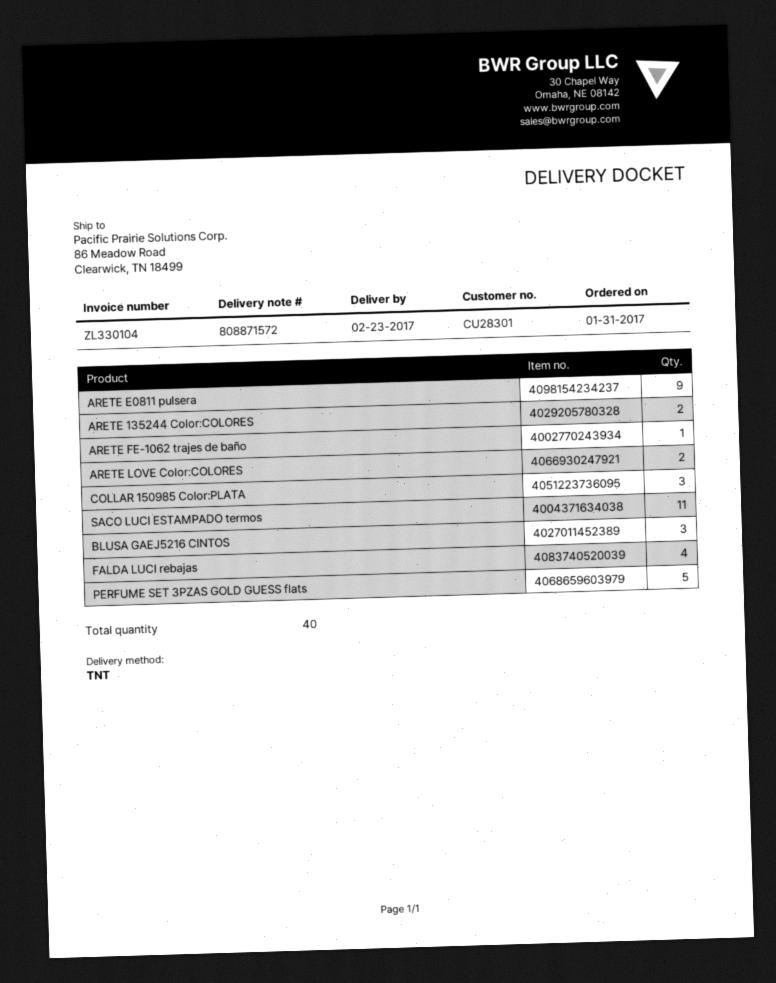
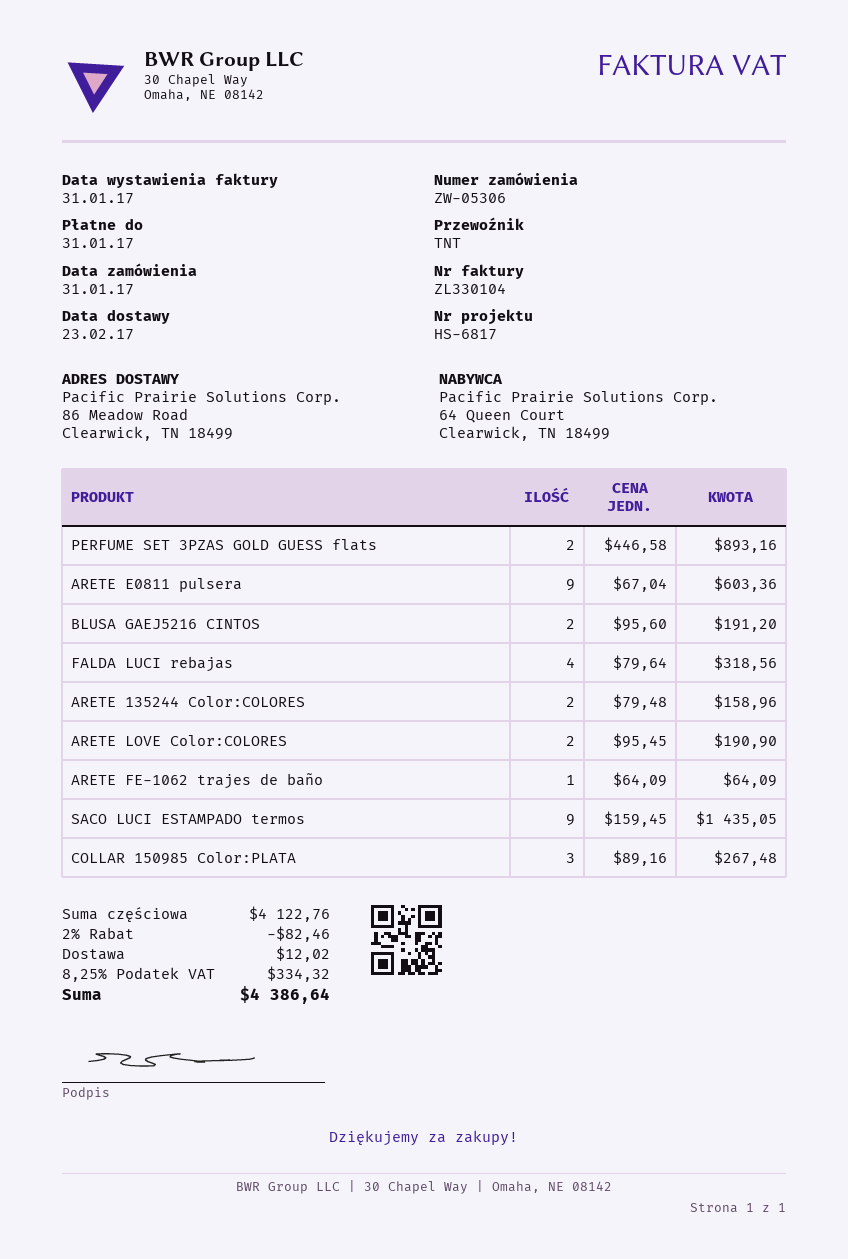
SACO LUCI ESTAMPADO termos: 11 -> 9
BLUSA GAEJ5216 CINTOS: 3 -> 2
PERFUME SET 3PZAS GOLD GUESS flats: 5 -> 2

